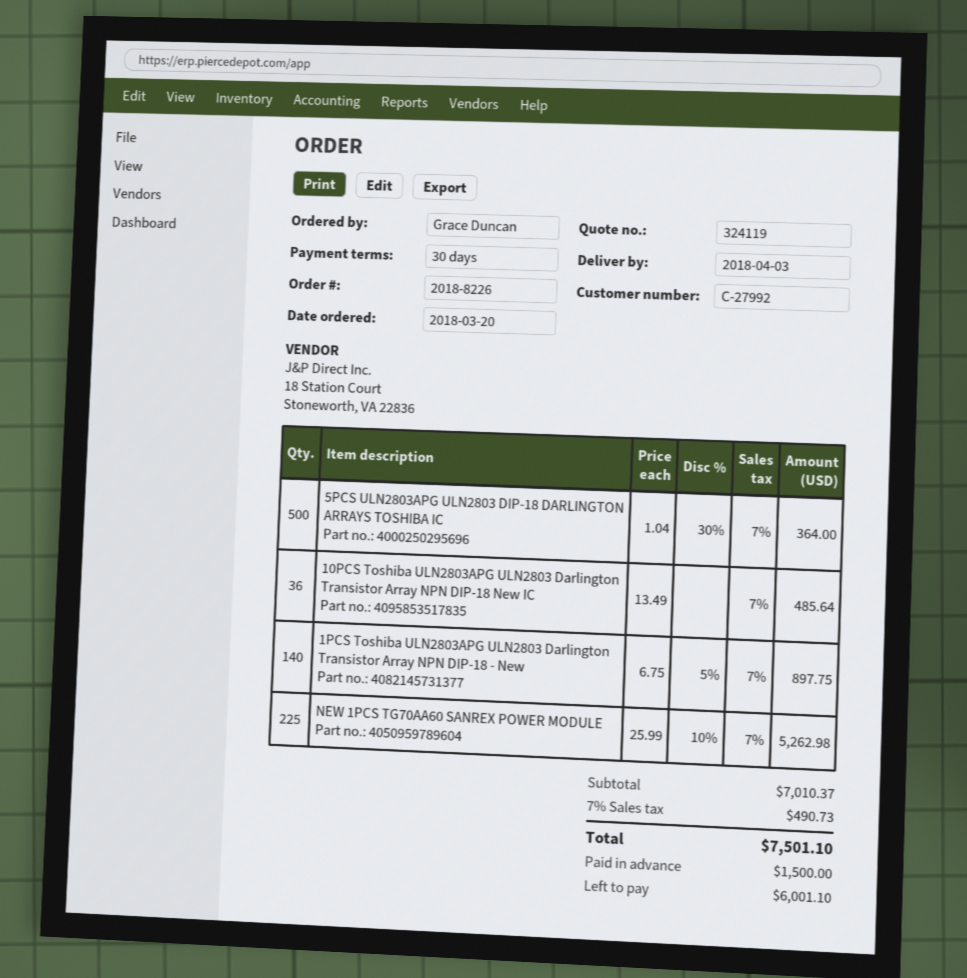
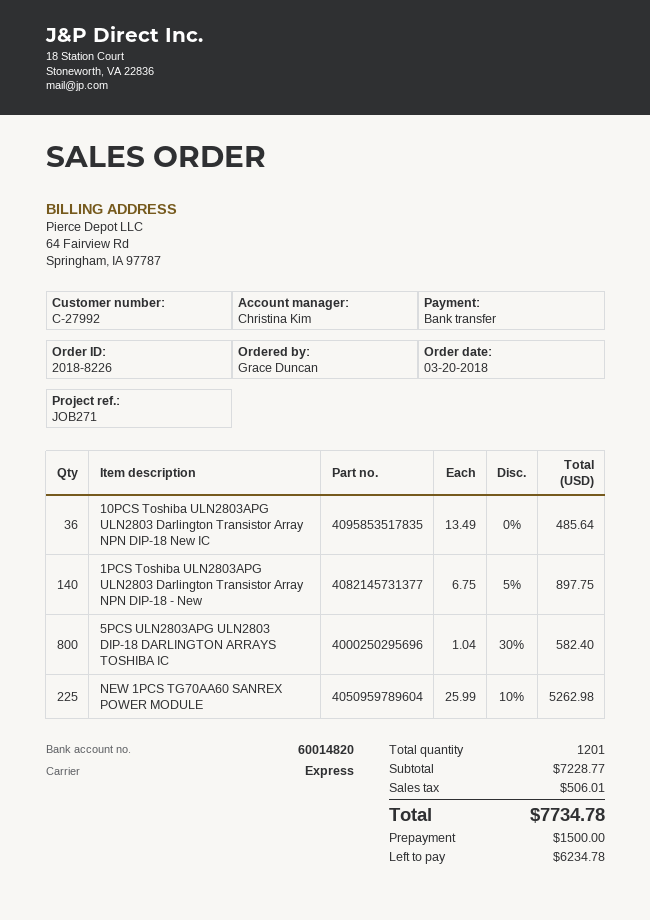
5PCS ULN2803APG ULN2803 DIP-18 DARLINGTON ARRAYS TOSHIBA IC: 500 x 1.04 - 30% = 364.00 -> 800 x 1.04 - 30% = 582.40
subtotal: 7010.37 -> 7228.77
tax: 490.73 -> 506.01
total: 7501.10 -> 7734.78
balance: 6001.10 -> 6234.78

